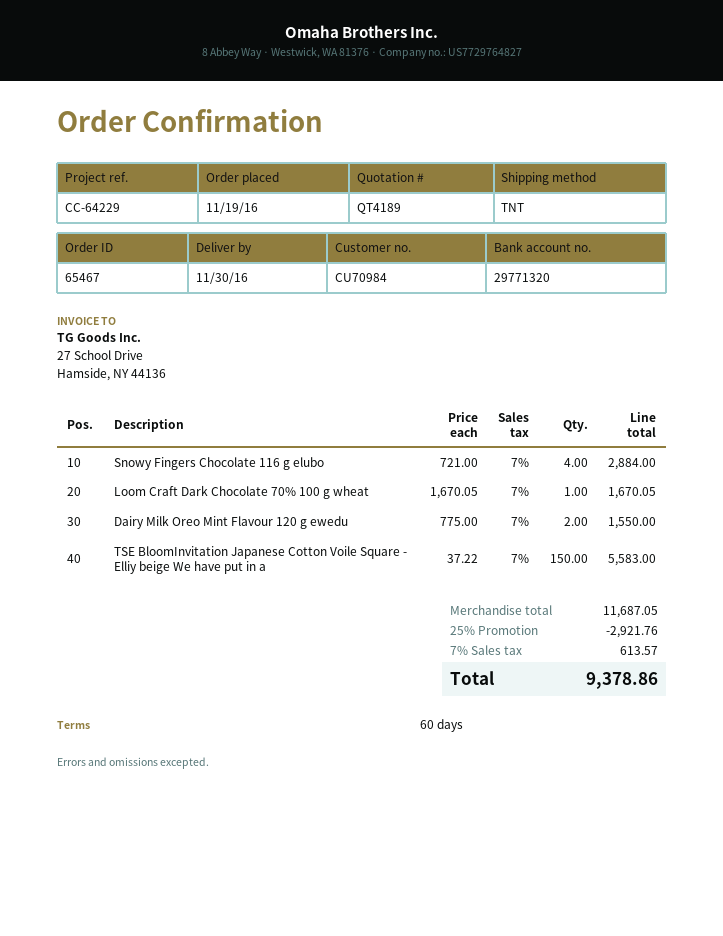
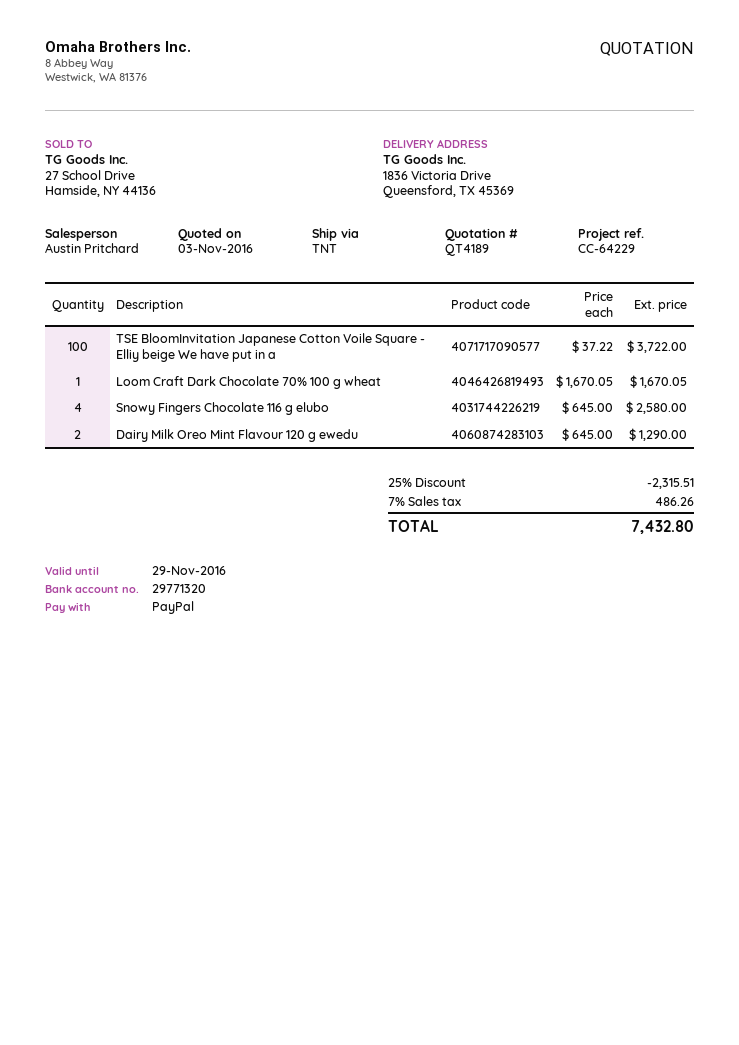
Snowy Fingers Chocolate 116 g elubo: 4 x 721.00 = 2884.00 -> 4 x 645.00 = 2580.00
Dairy Milk Oreo Mint Flavour 120 g ewedu: 2 x 775.00 = 1550.00 -> 2 x 645.00 = 1290.00
TSE BloomInvitation Japanese Cotton Voile Square - Elliy beige We have put in a: 150 x 37.22 = 5583.00 -> 100 x 37.22 = 3722.00
discount: 25% = 2921.76 -> 25% = 2315.51
tax: 7% = 613.57 -> 7% = 486.26
total: 9378.86 -> 7432.80

